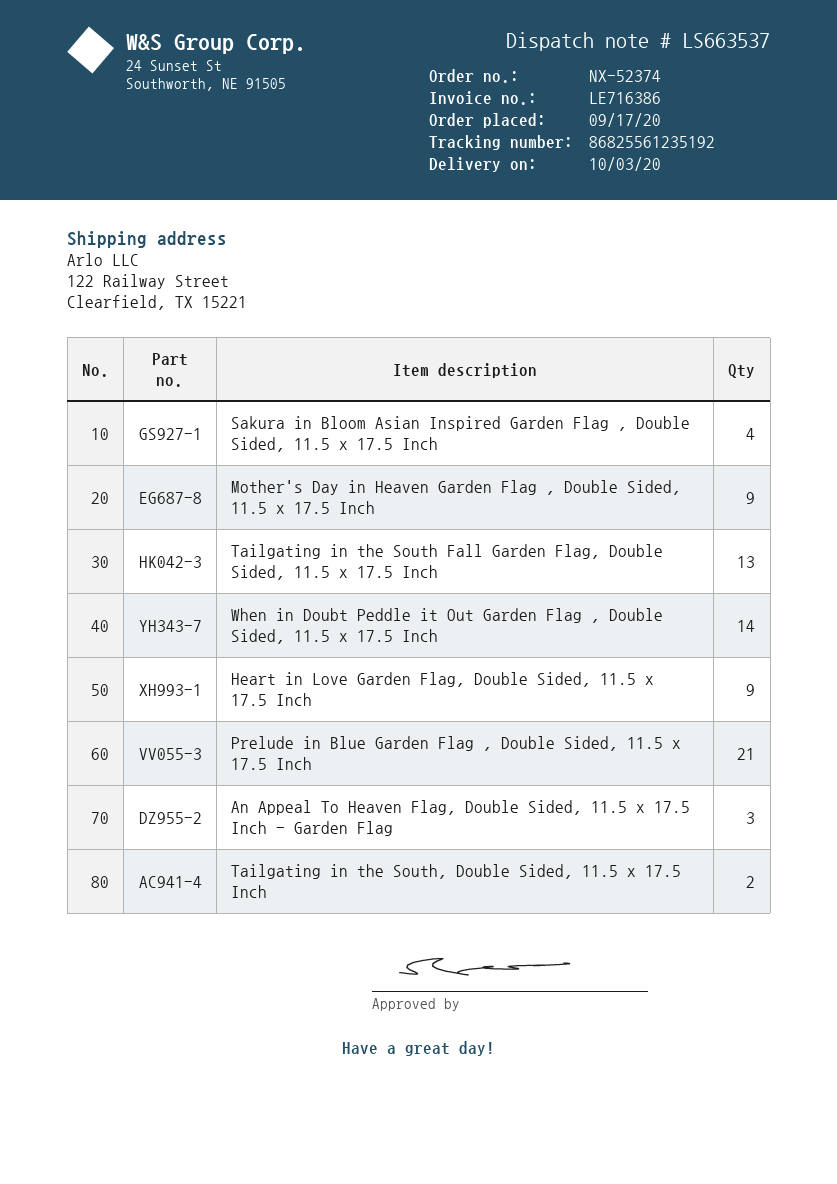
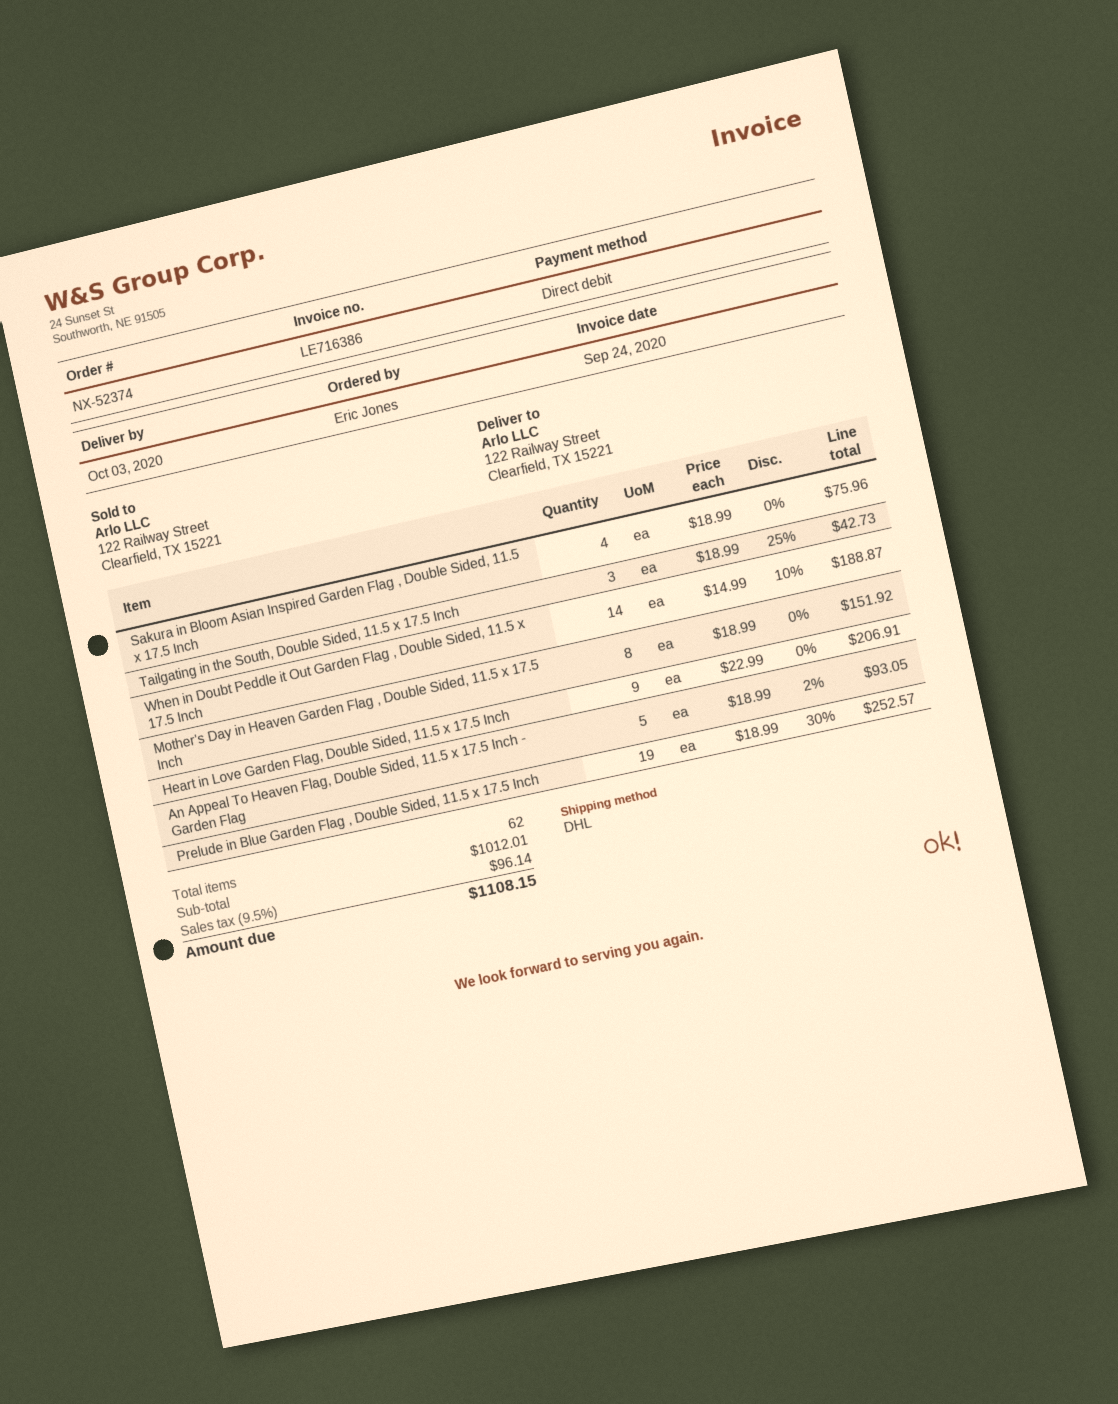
Mother's Day in Heaven Garden Flag , Double Sided, 11.5 x 17.5 Inch: 9 -> 8
Tailgating in the South Fall Garden Flag, Double Sided, 11.5 x 17.5 Inch: 13 -> none
Prelude in Blue Garden Flag , Double Sided, 11.5 x 17.5 Inch: 21 -> 19
An Appeal To Heaven Flag, Double Sided, 11.5 x 17.5 Inch - Garden Flag: 3 -> 5
Tailgating in the South, Double Sided, 11.5 x 17.5 Inch: 2 -> 3

